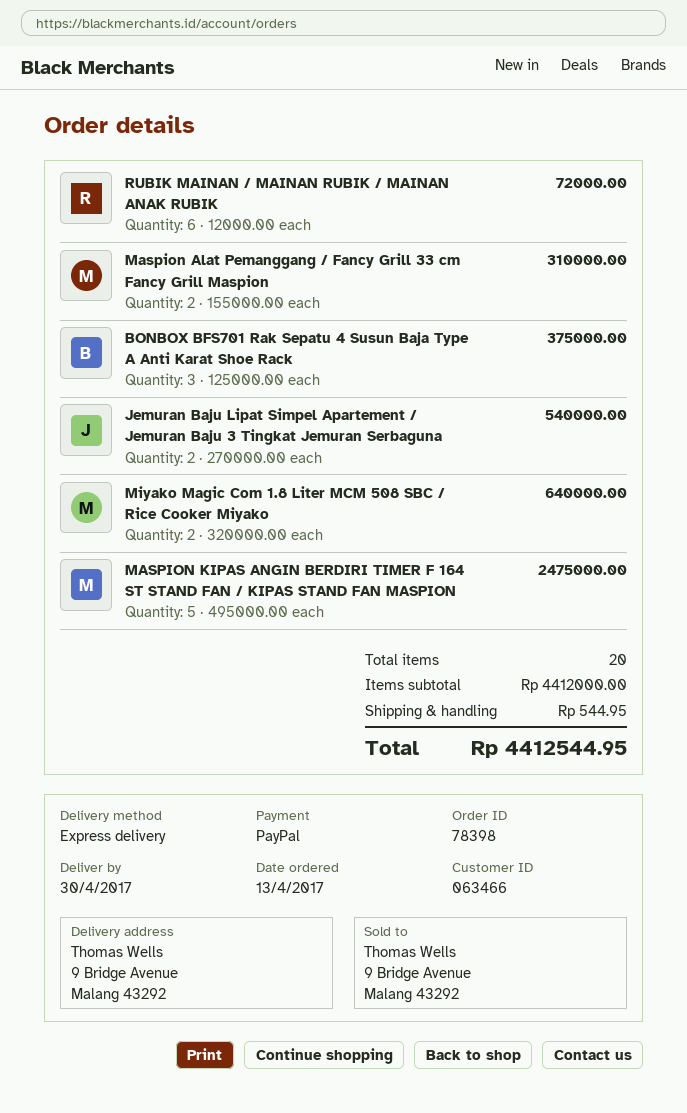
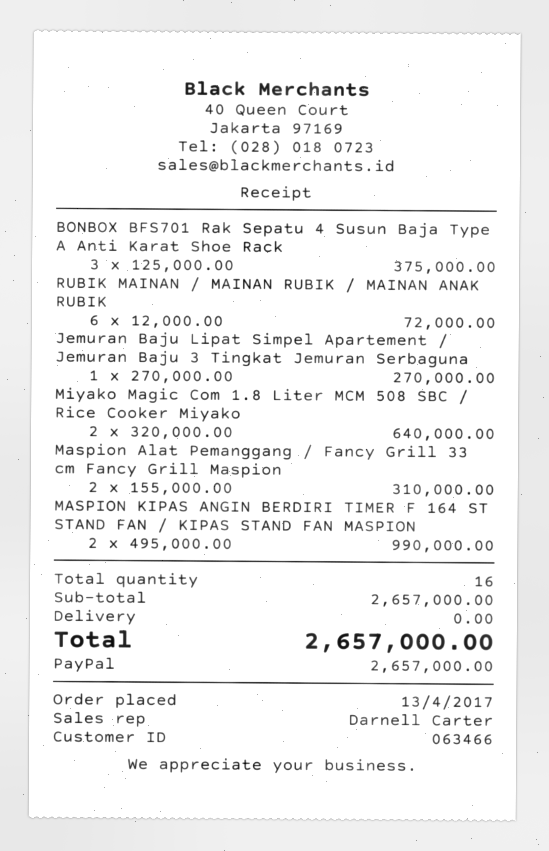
Jemuran Baju Lipat Simpel Apartement / Jemuran Baju 3 Tingkat Jemuran Serbaguna: 2 x 270000.00 = 540000.00 -> 1 x 270000.00 = 270000.00
MASPION KIPAS ANGIN BERDIRI TIMER F 164 ST STAND FAN / KIPAS STAND FAN MASPION: 5 x 495000.00 = 2475000.00 -> 2 x 495000.00 = 990000.00
total quantity: 20 -> 16
subtotal: 4412000.00 -> 2657000.00
shipping: 544.95 -> 0.00
total: 4412544.95 -> 2657000.00

